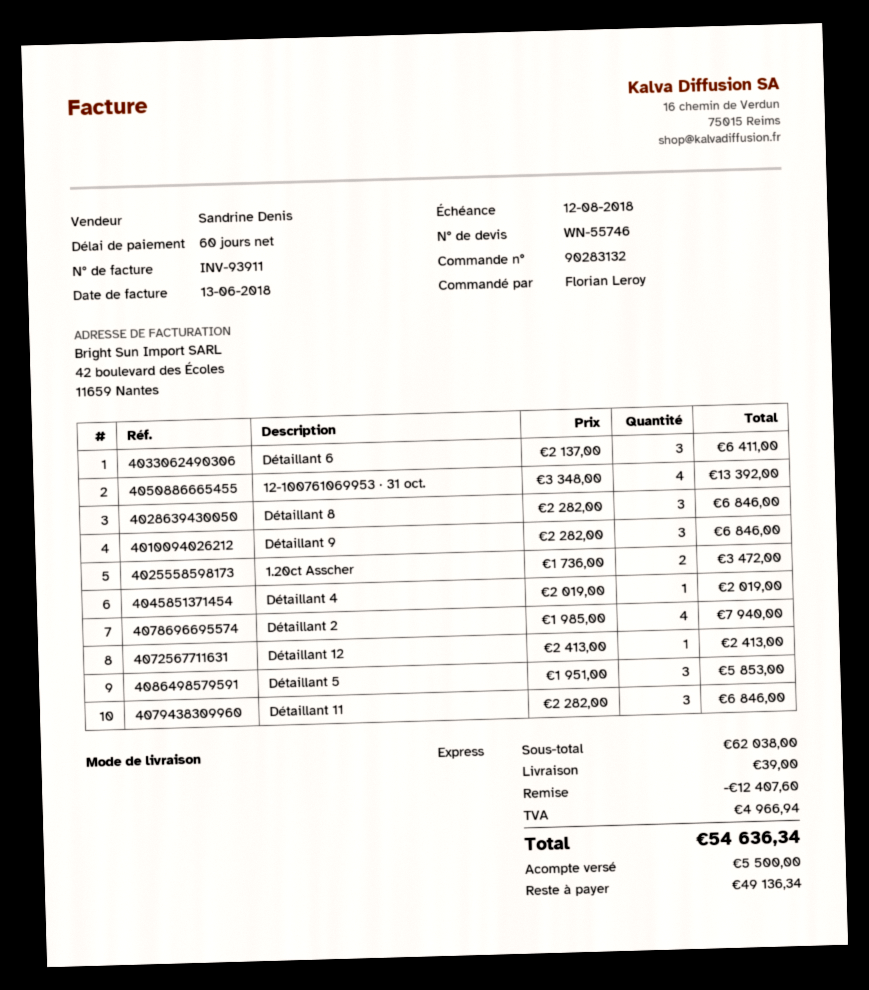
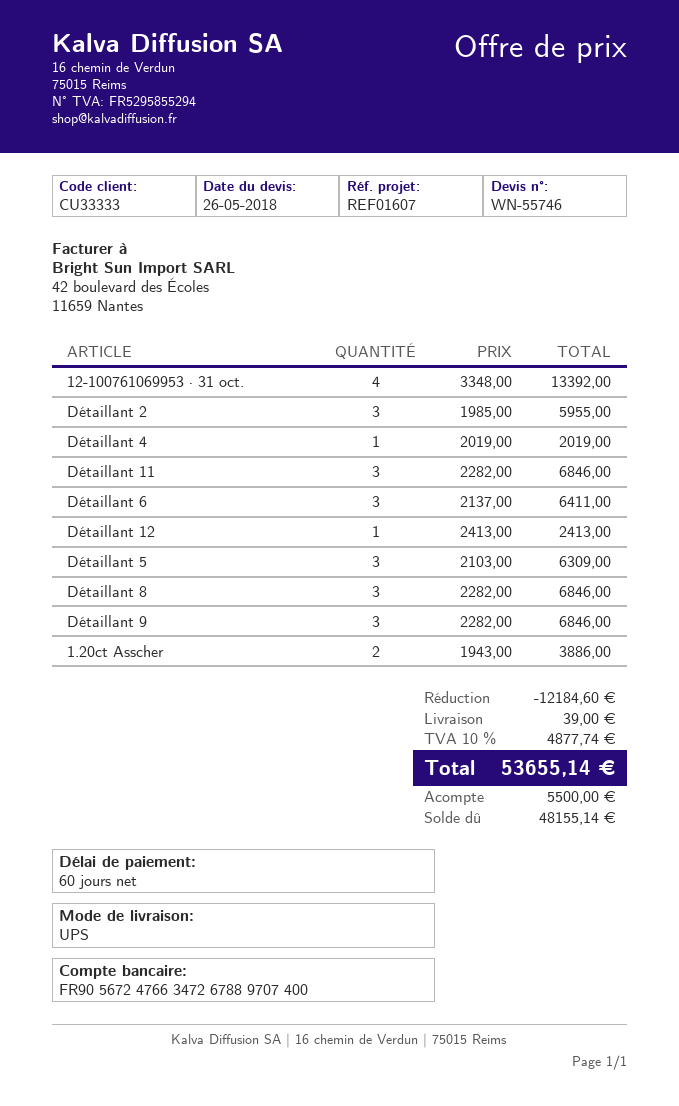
shipping method: express -> UPS
1.20ct Asscher: 2 x 1736.00 = 3472.00 -> 2 x 1943.00 = 3886.00
Détaillant 2: 4 x 1985.00 = 7940.00 -> 3 x 1985.00 = 5955.00
Détaillant 5: 3 x 1951.00 = 5853.00 -> 3 x 2103.00 = 6309.00
discount: 12407.60 -> 12184.60
tax: 4966.94 -> 4877.74
total: 54636.34 -> 53655.14
balance: 49136.34 -> 48155.14

